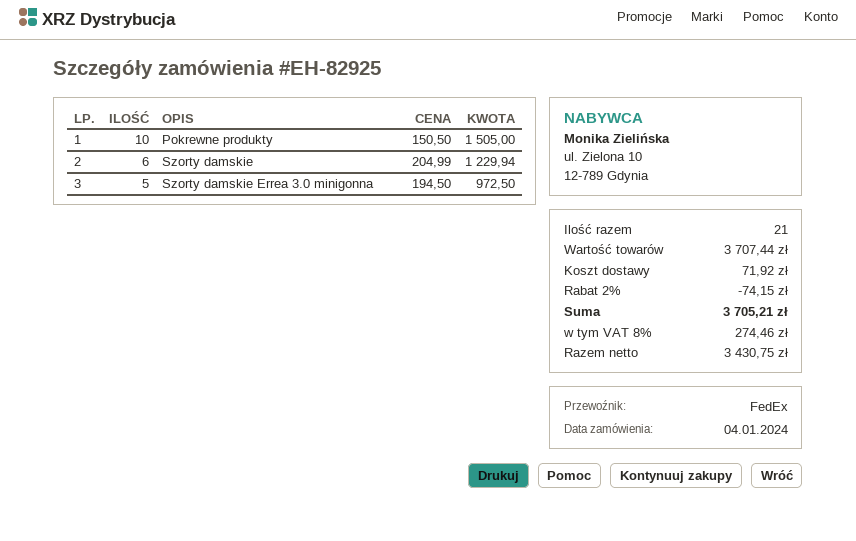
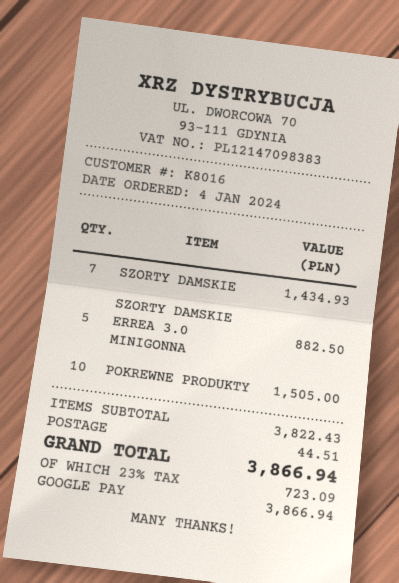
Szorty damskie: 6 for 1229.94 -> 7 for 1434.93
Szorty damskie Errea 3.0 minigonna: 5 for 972.50 -> 5 for 882.50
subtotal: 3707.44 -> 3822.43
discount: 2% = 74.15 -> none
shipping: 71.92 -> 44.51
tax: 8% = 274.46 -> 23% = 723.09
total: 3705.21 -> 3866.94

